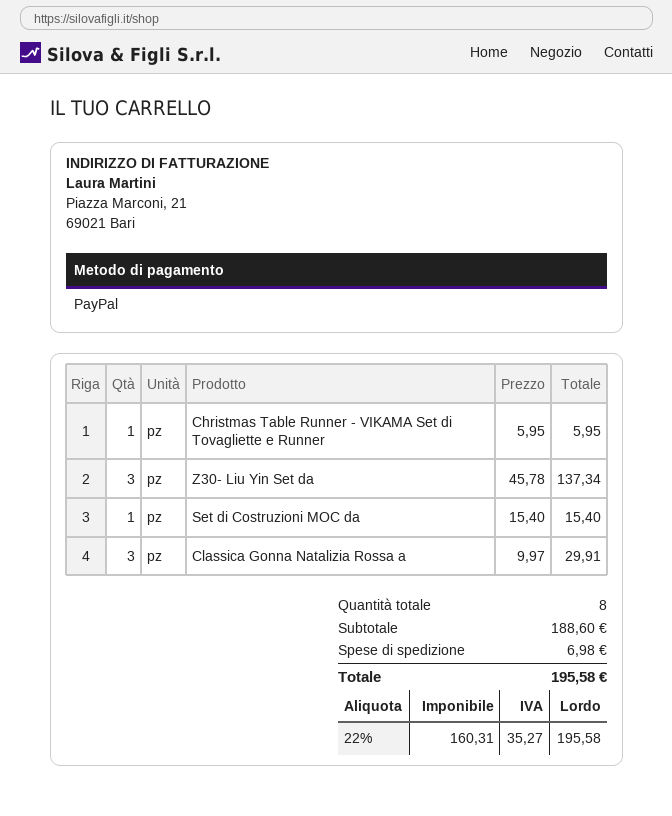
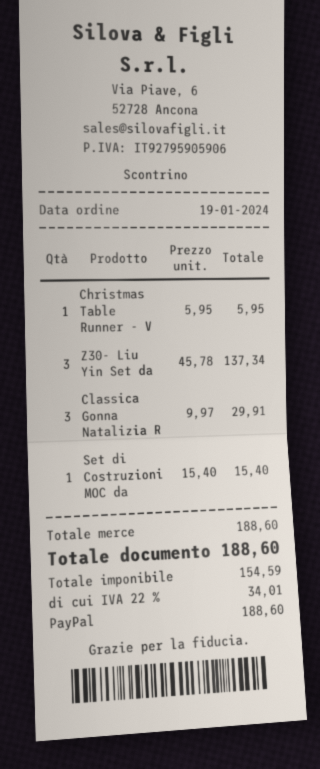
shipping: 6.98 -> none
net: 160.31 -> 154.59
tax: 22% = 35.27 -> 22% = 34.01
total: 195.58 -> 188.60

